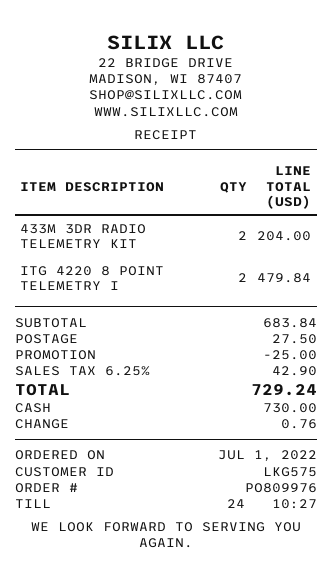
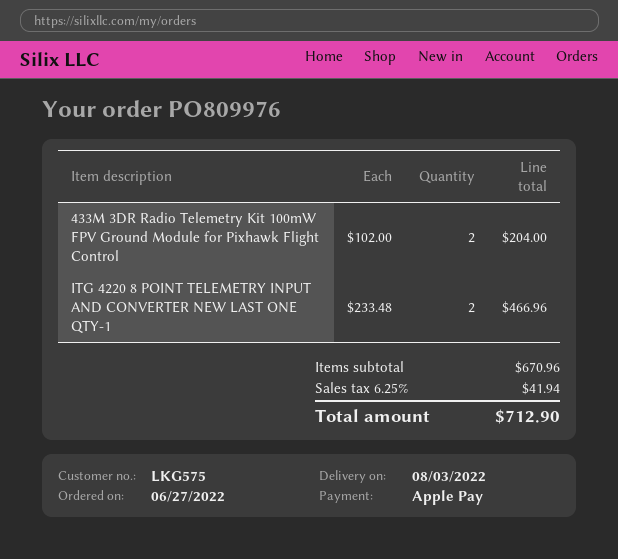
order date: 2022-07-01 -> 2022-06-27
payment method: cash -> Apple Pay
ITG 4220 8 POINT TELEMETRY I: 2 for 479.84 -> 2 for 466.96
subtotal: 683.84 -> 670.96
discount: 25.00 -> none
shipping: 27.50 -> none
tax: 6.25% = 42.90 -> 6.25% = 41.94
total: 729.24 -> 712.90

